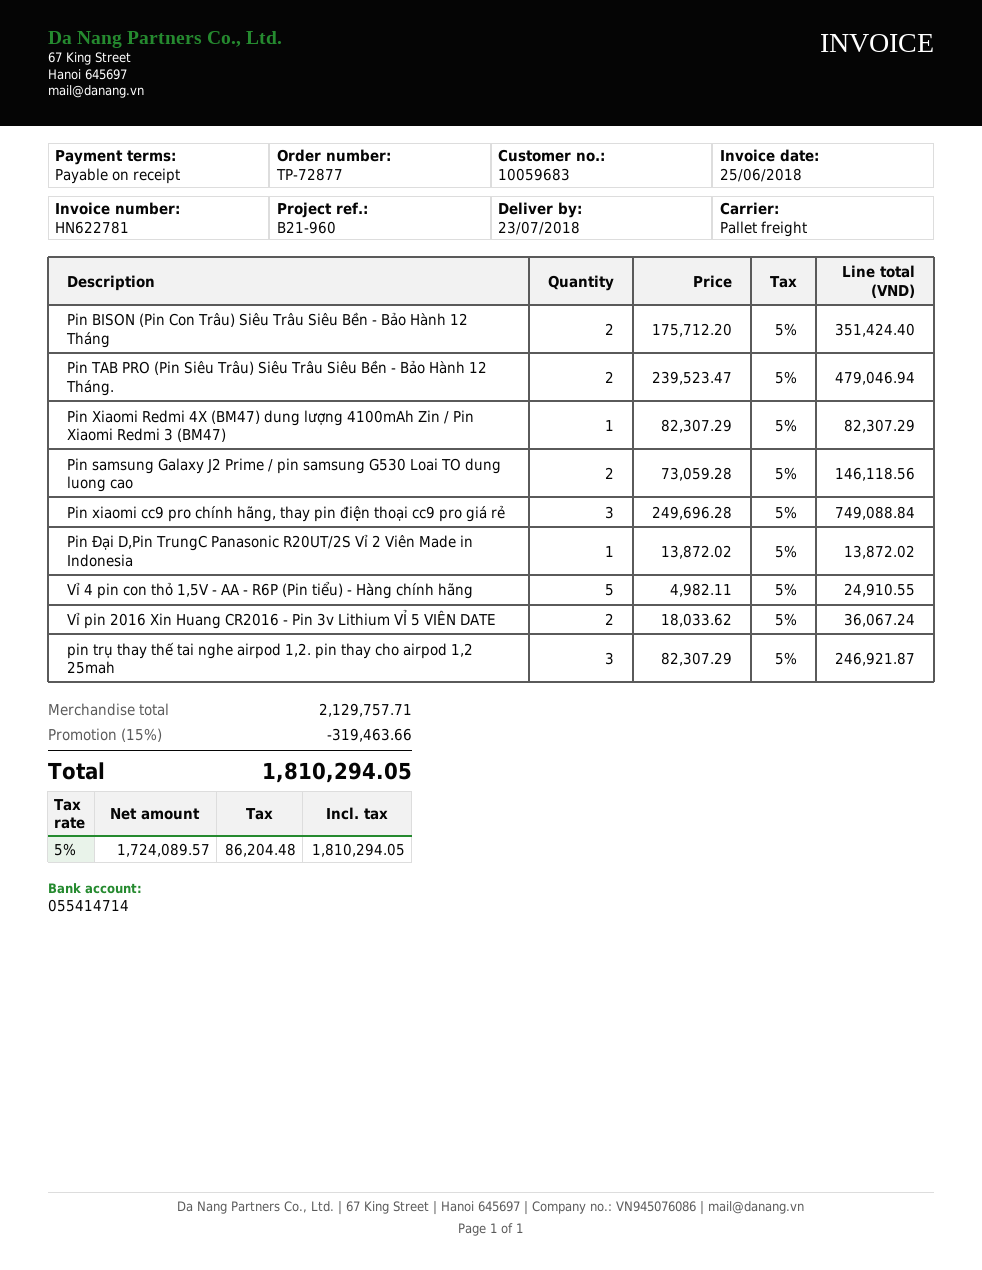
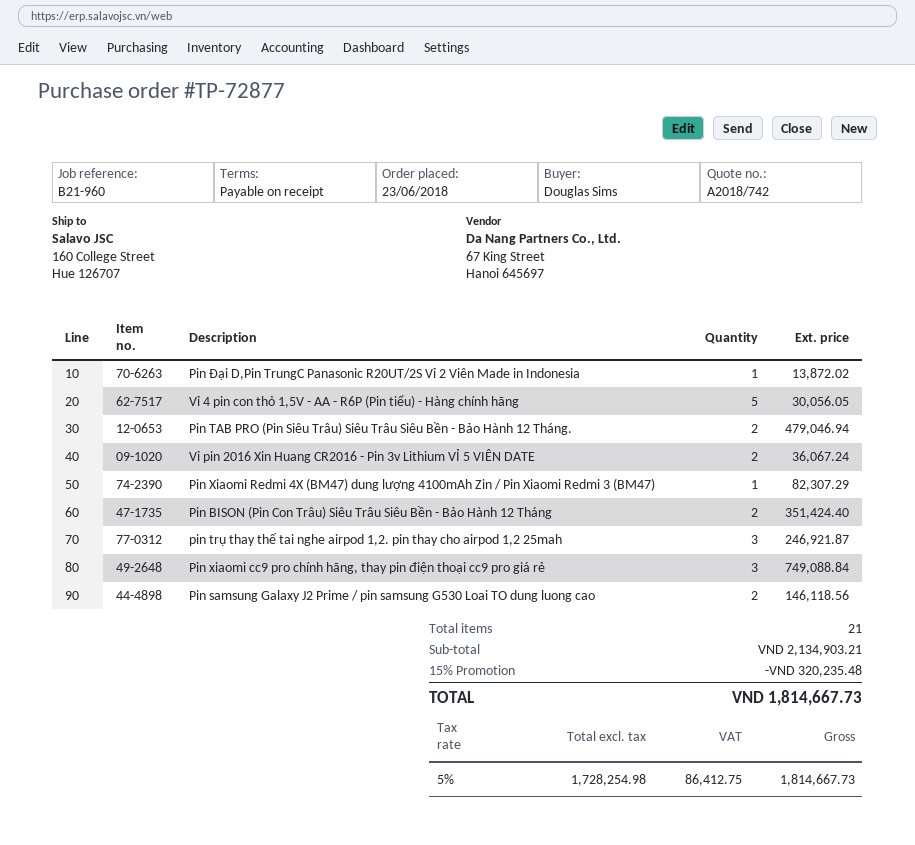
Vỉ 4 pin con thỏ 1,5V - AA - R6P (Pin tiểu) - Hàng chính hãng: 5 for 24910.55 -> 5 for 30056.05
subtotal: 2129757.71 -> 2134903.21
discount: 15% = 319463.66 -> 15% = 320235.48
net: 1724089.57 -> 1728254.98
tax: 5% = 86204.48 -> 5% = 86412.75
total: 1810294.05 -> 1814667.73

